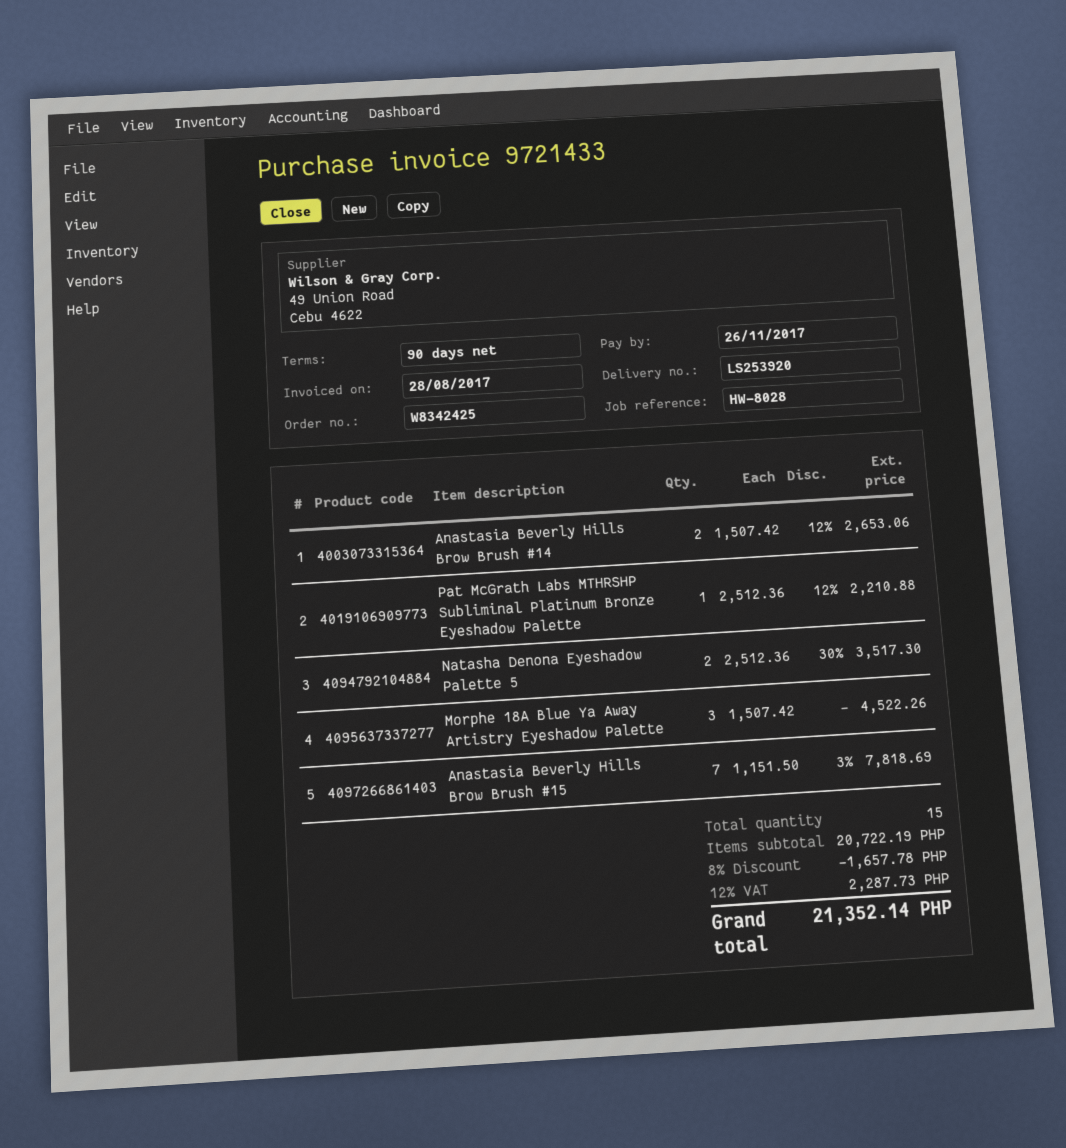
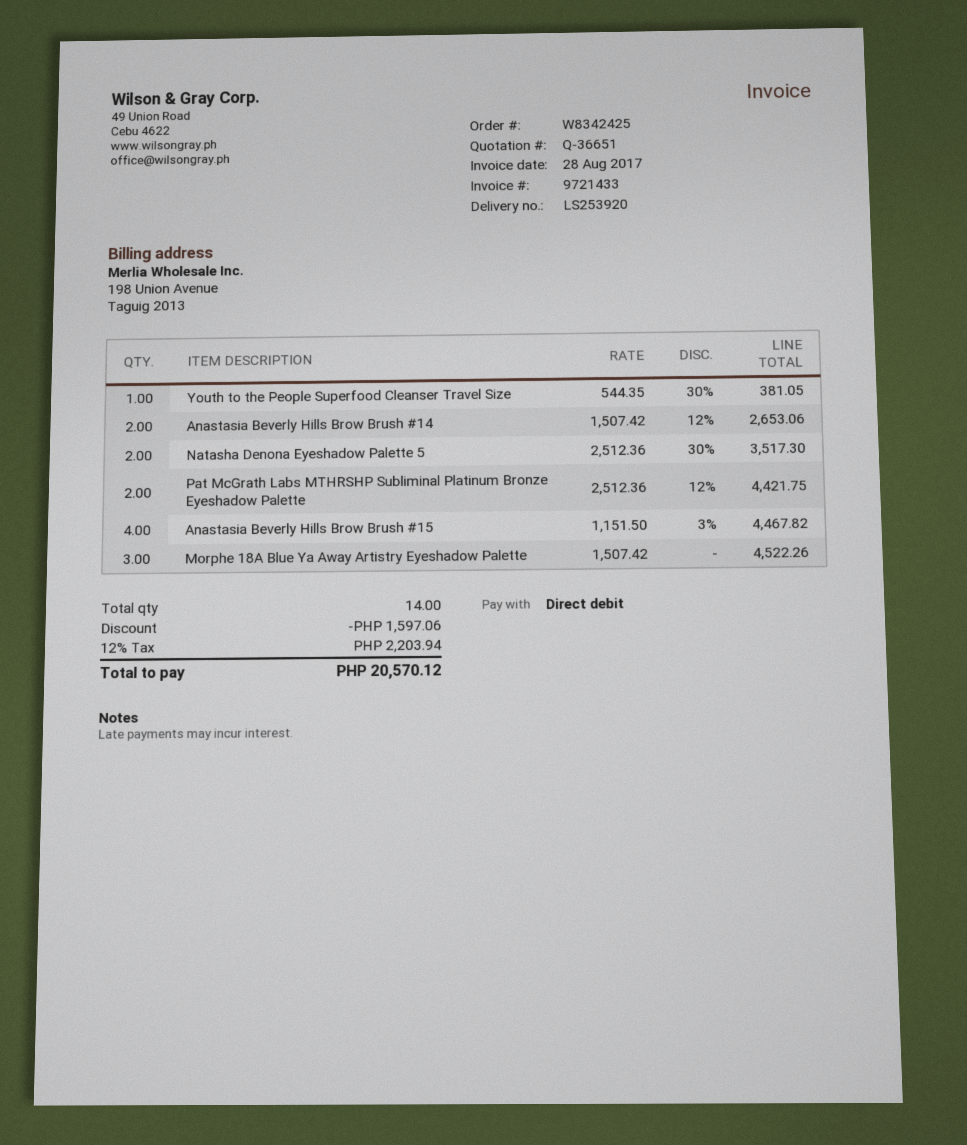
Pat McGrath Labs MTHRSHP Subliminal Platinum Bronze Eyeshadow Palette: 1 x 2512.36 - 12% = 2210.88 -> 2 x 2512.36 - 12% = 4421.75
Anastasia Beverly Hills Brow Brush #15: 7 x 1151.50 - 3% = 7818.69 -> 4 x 1151.50 - 3% = 4467.82
Youth to the People Superfood Cleanser Travel Size: none -> 1 x 544.35 - 30% = 381.05
total quantity: 15 -> 14
discount: 1657.78 -> 1597.06
tax: 12% = 2287.73 -> 12% = 2203.94
total: 21352.14 -> 20570.12

